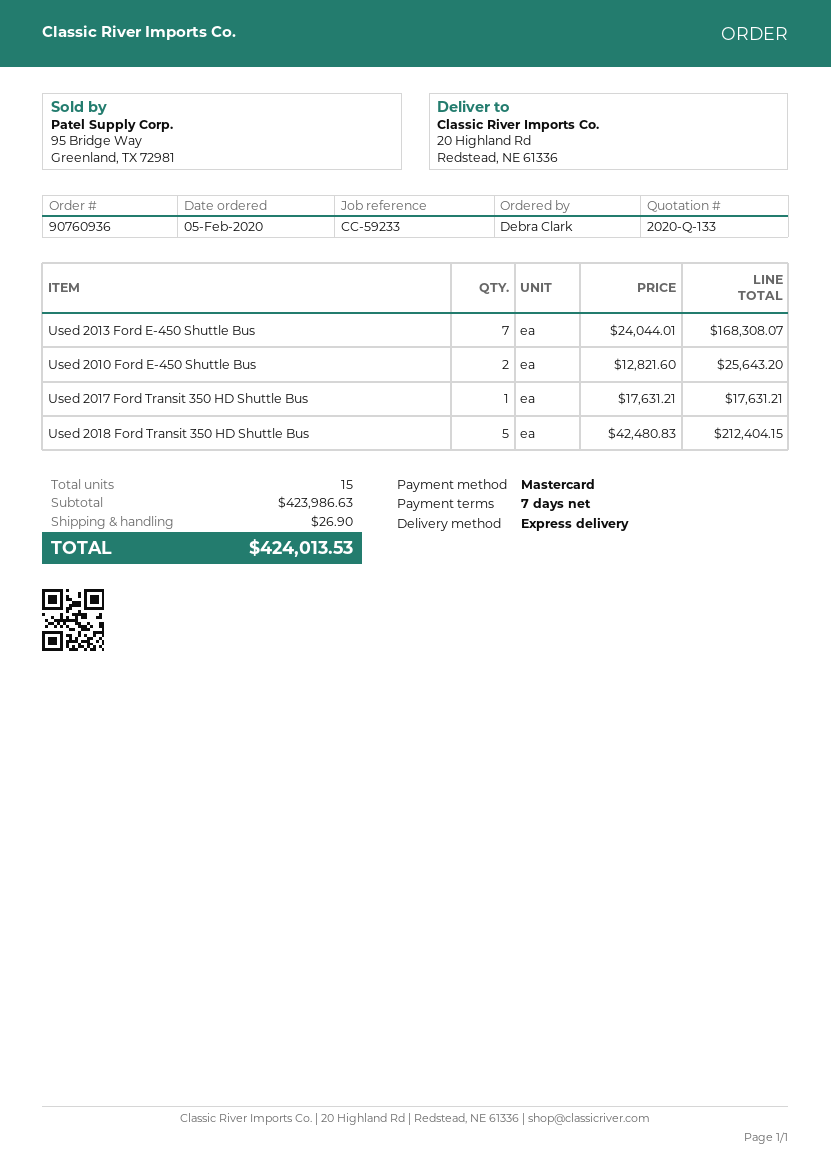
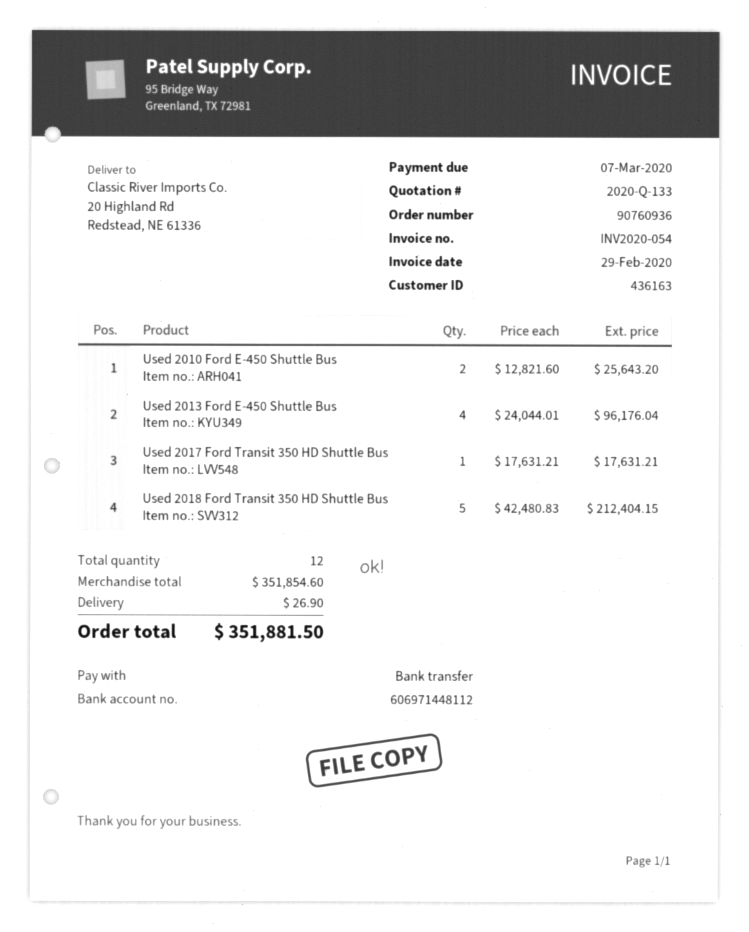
payment method: Mastercard -> bank transfer
Used 2013 Ford E-450 Shuttle Bus: 7 x 24044.01 = 168308.07 -> 4 x 24044.01 = 96176.04
total quantity: 15 -> 12
subtotal: 423986.63 -> 351854.60
total: 424013.53 -> 351881.50

